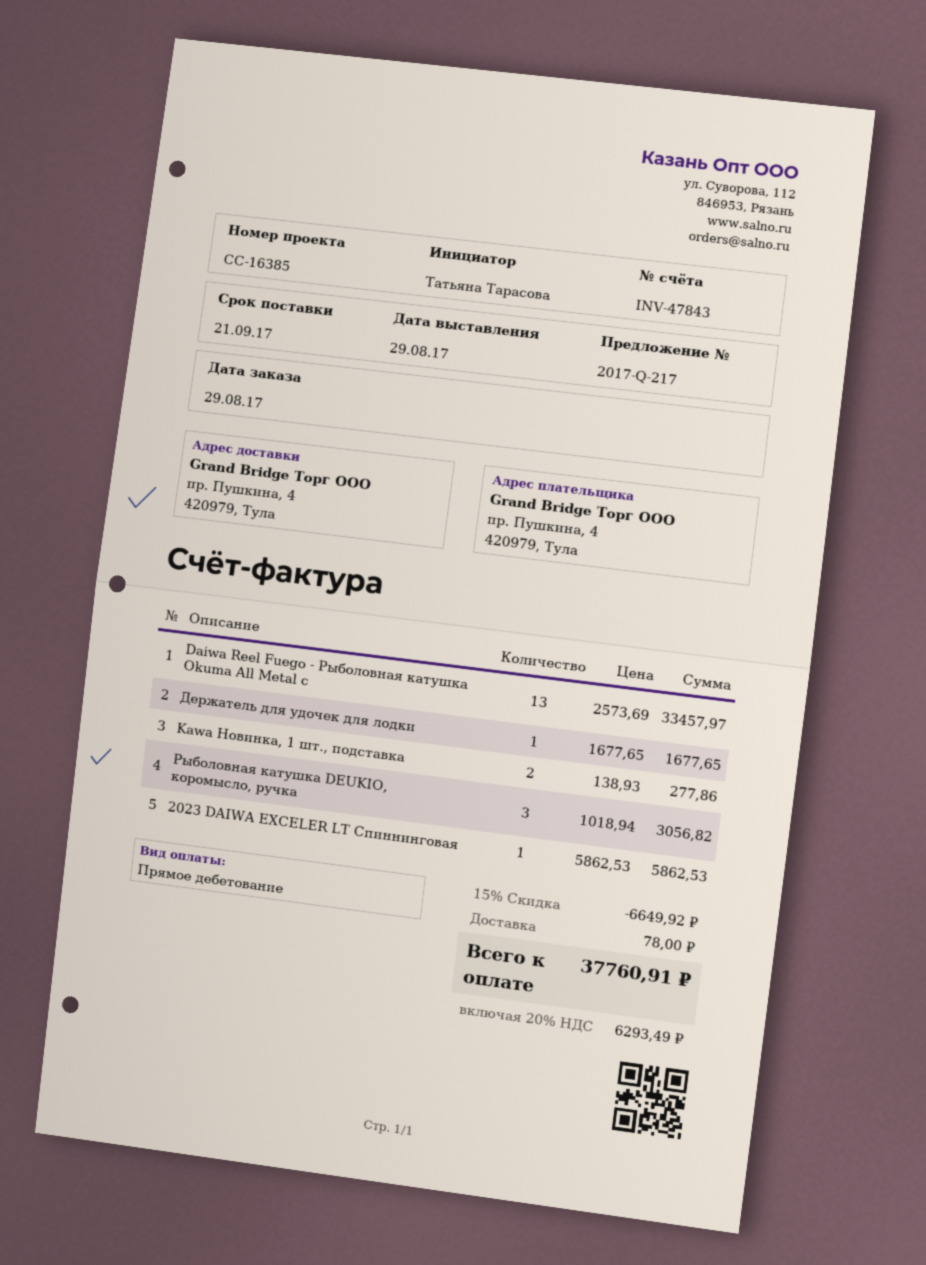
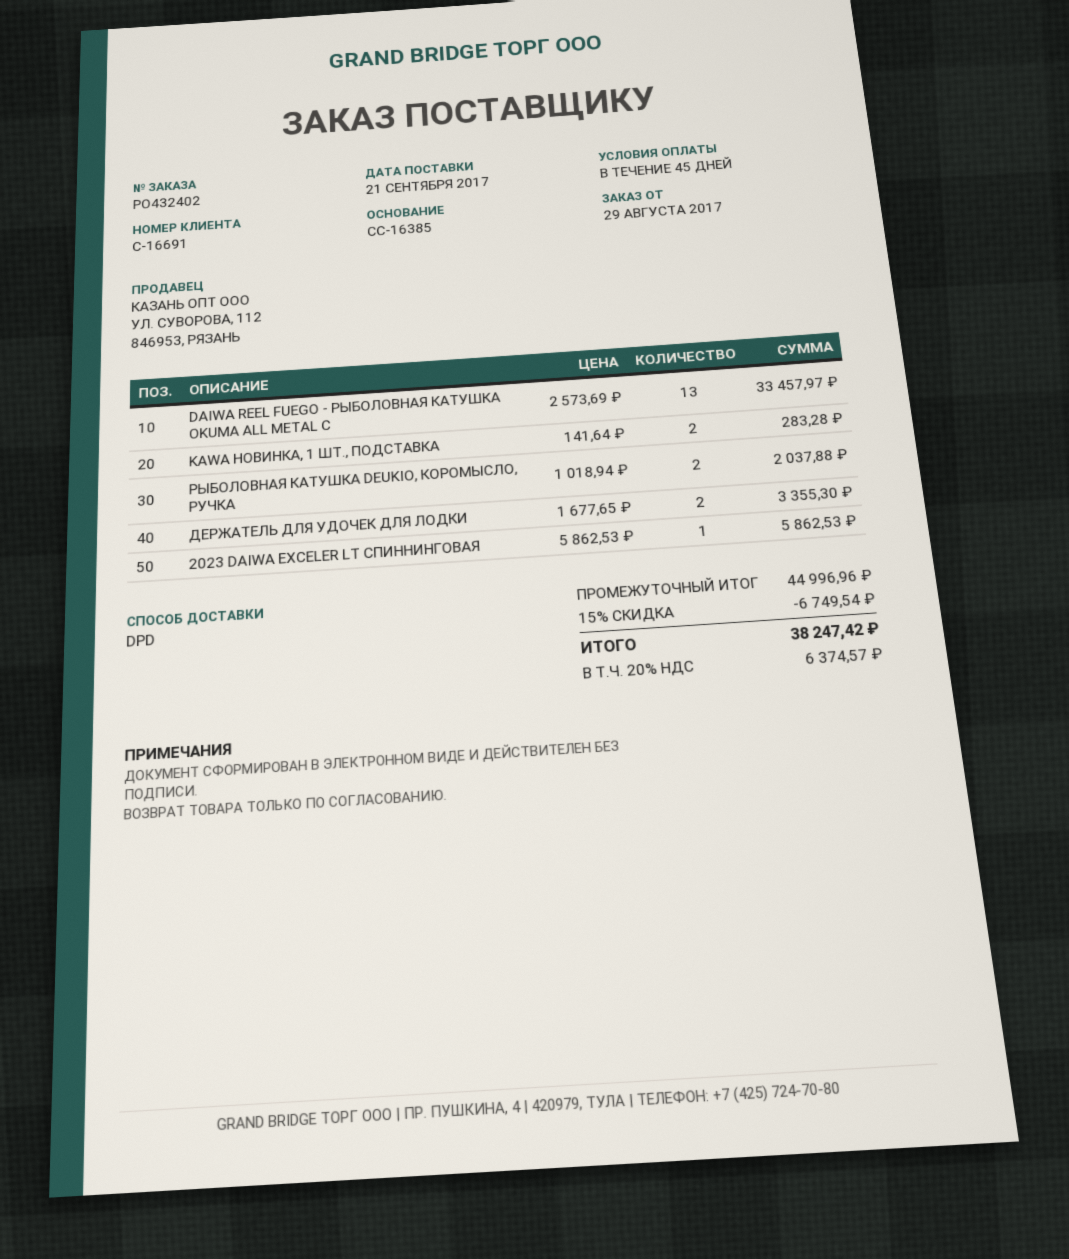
Держатель для удочек для лодки: 1 x 1677.65 = 1677.65 -> 2 x 1677.65 = 3355.30
Kawa Новинка, 1 шт., подставка: 2 x 138.93 = 277.86 -> 2 x 141.64 = 283.28
Рыболовная катушка DEUKIO, коромысло, ручка: 3 x 1018.94 = 3056.82 -> 2 x 1018.94 = 2037.88
discount: 15% = 6649.92 -> 15% = 6749.54
shipping: 78.00 -> none
tax: 20% = 6293.49 -> 20% = 6374.57
total: 37760.91 -> 38247.42

